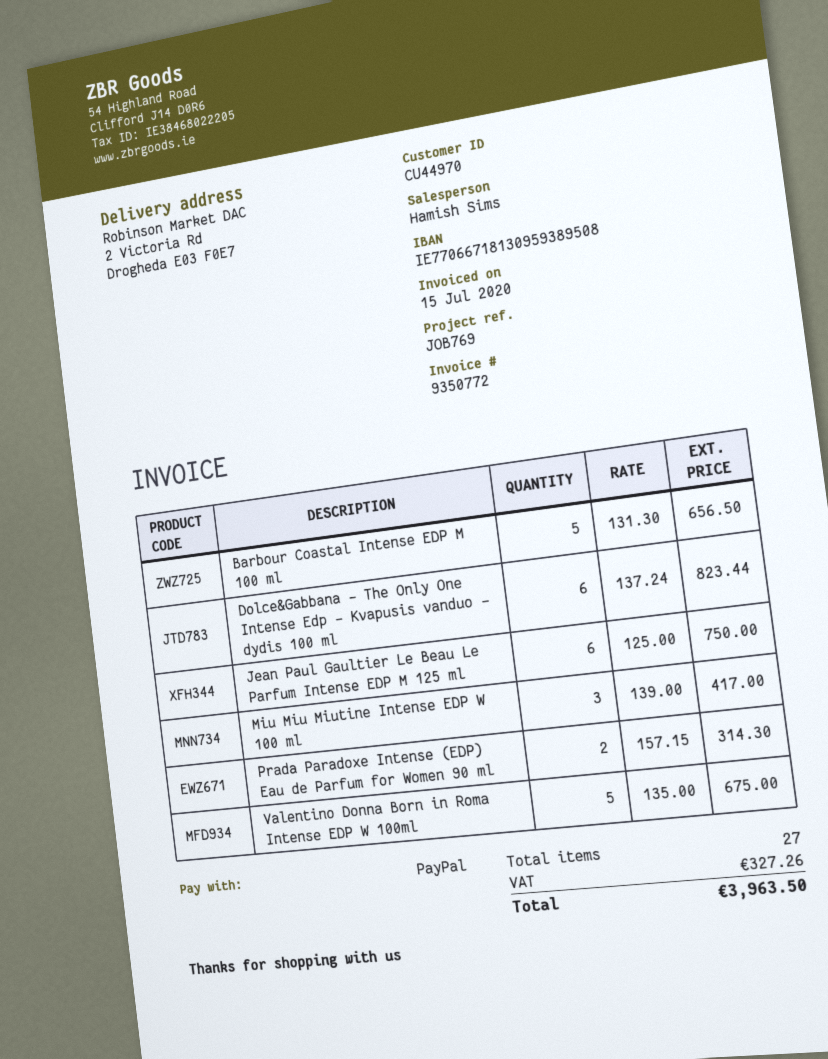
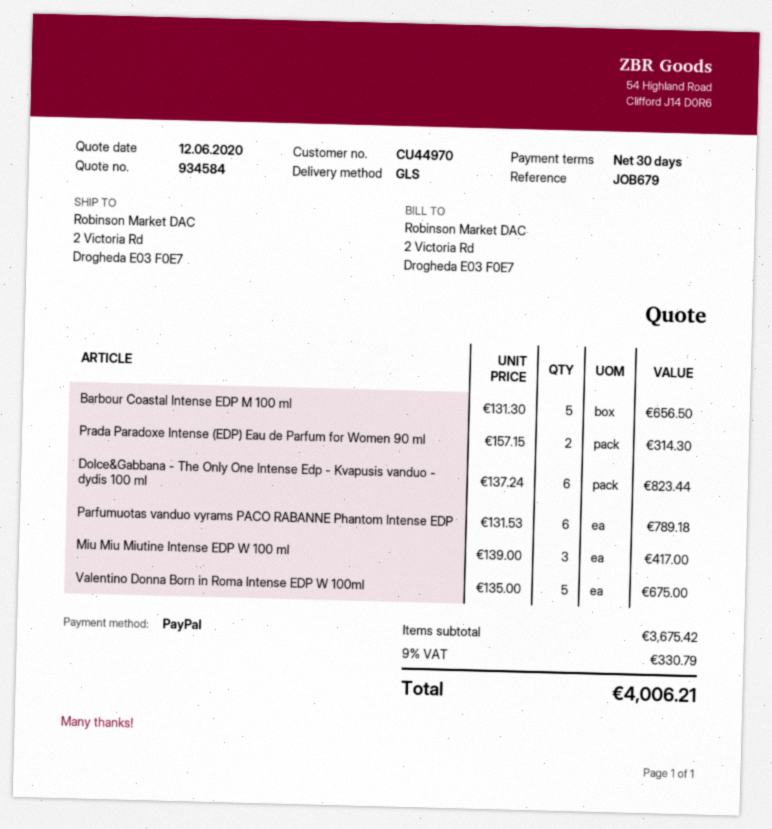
reference: JOB769 -> JOB679
Jean Paul Gaultier Le Beau Le Parfum Intense EDP M 125 ml: 6 x 125.00 = 750.00 -> none
Parfumuotas vanduo vyrams PACO RABANNE Phantom Intense EDP: none -> 6 x 131.53 = 789.18
tax: 327.26 -> 330.79
total: 3963.50 -> 4006.21

